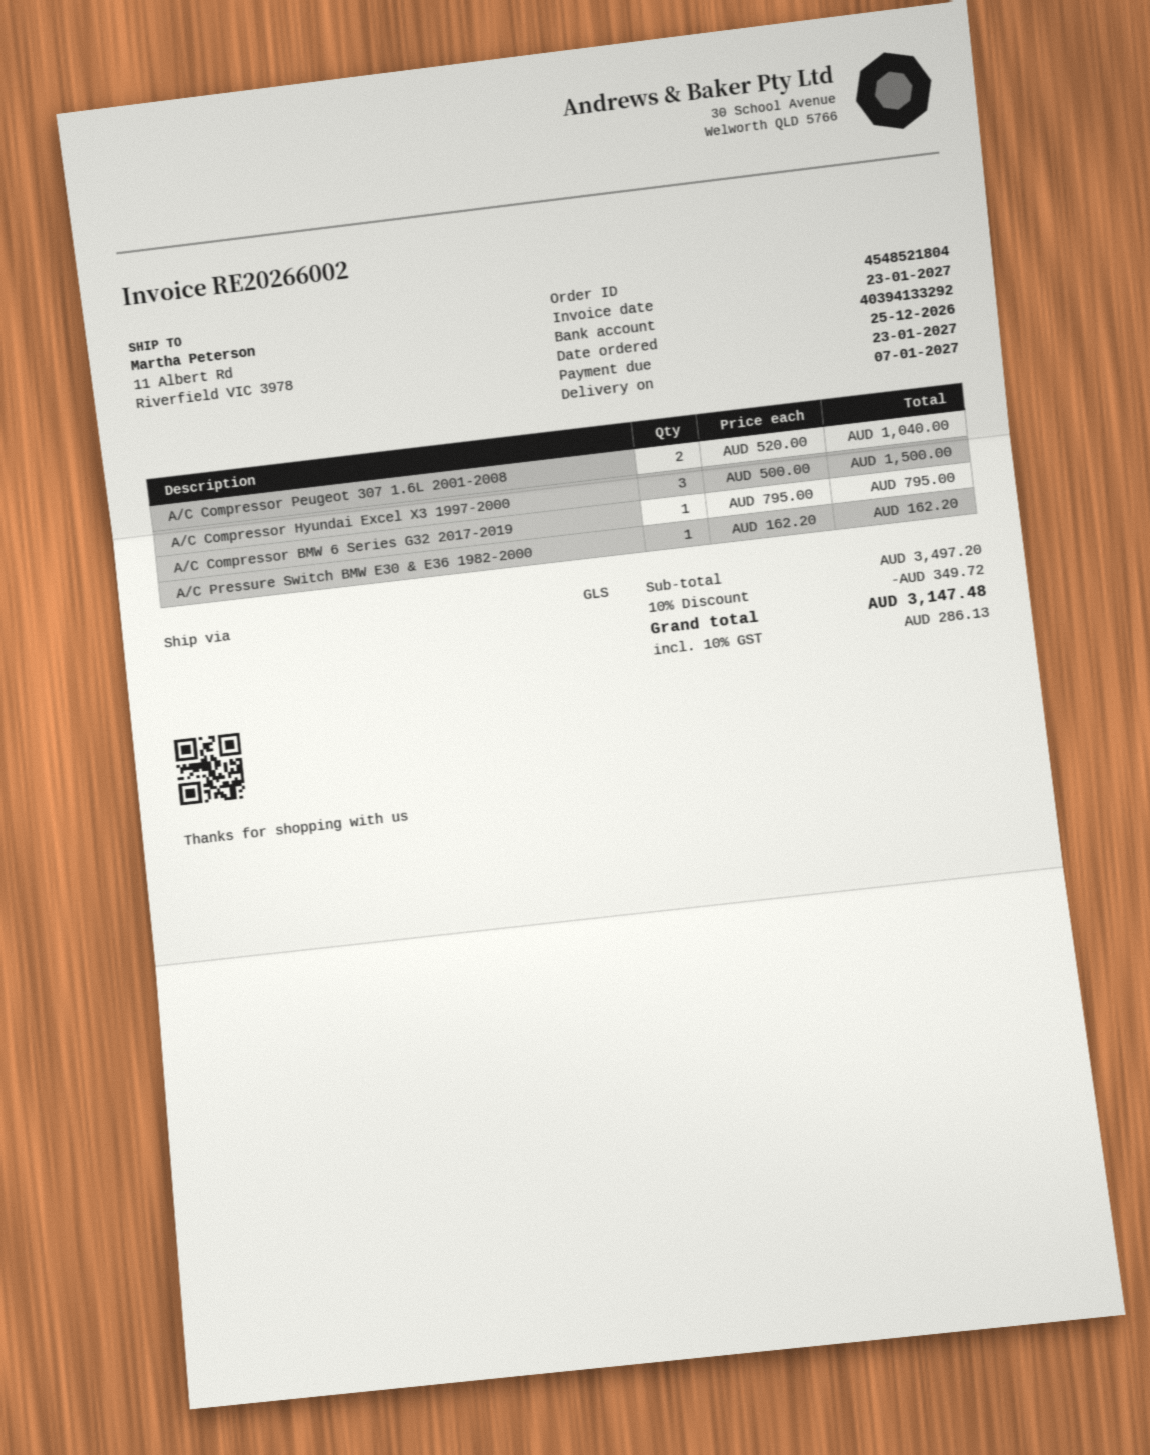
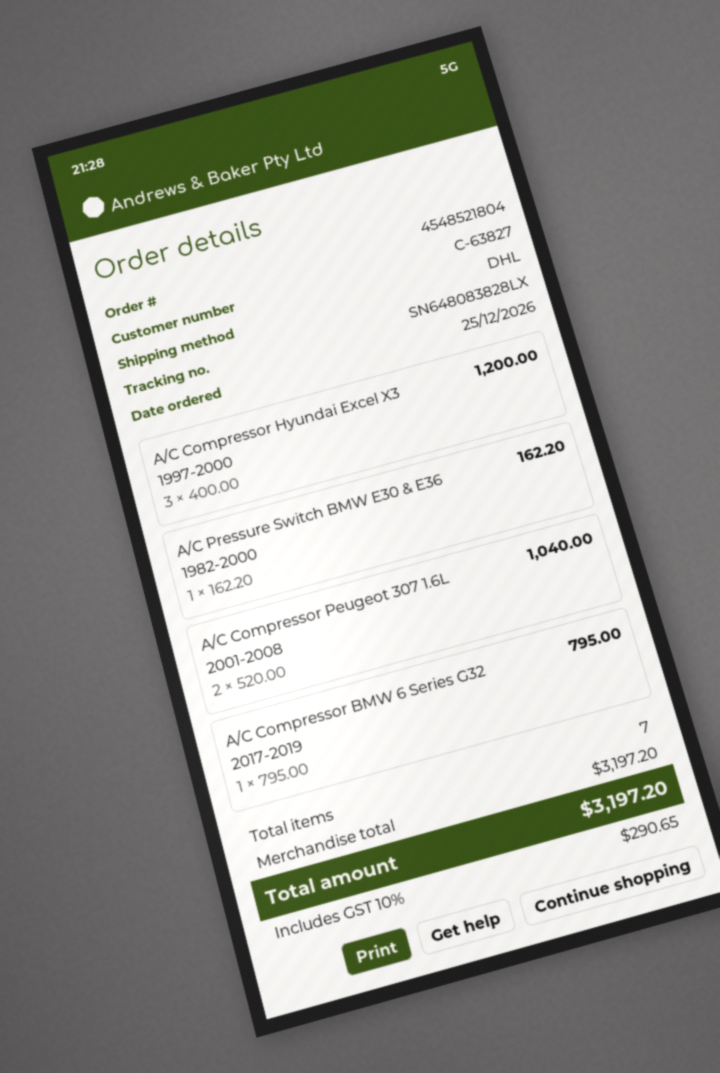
shipping method: GLS -> DHL
A/C Compressor Hyundai Excel X3 1997-2000: 3 x 500.00 = 1500.00 -> 3 x 400.00 = 1200.00
subtotal: 3497.20 -> 3197.20
discount: 10% = 349.72 -> none
tax: 10% = 286.13 -> 10% = 290.65
total: 3147.48 -> 3197.20

